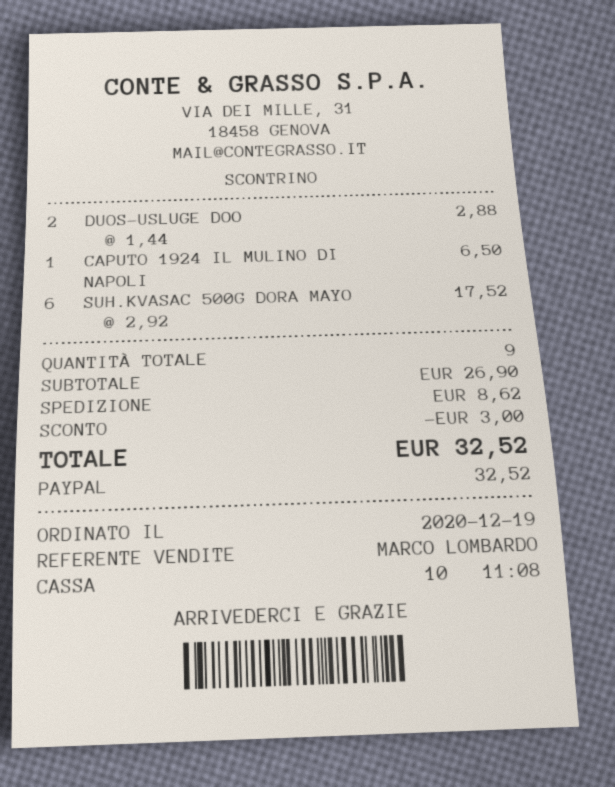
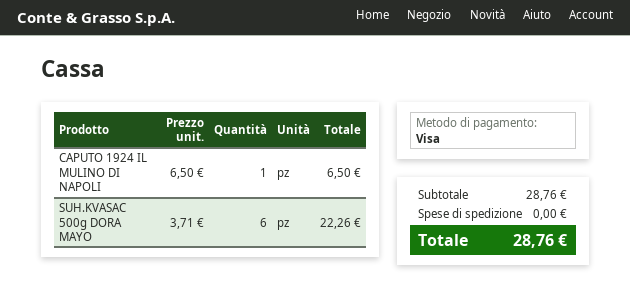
payment method: PayPal -> Visa
DUOS-USLUGE DOO: 2 x 1.44 = 2.88 -> none
SUH.KVASAC 500G DORA MAYO: 6 x 2.92 = 17.52 -> 6 x 3.71 = 22.26
subtotal: 26.90 -> 28.76
discount: 3.00 -> none
shipping: 8.62 -> 0.00
total: 32.52 -> 28.76

